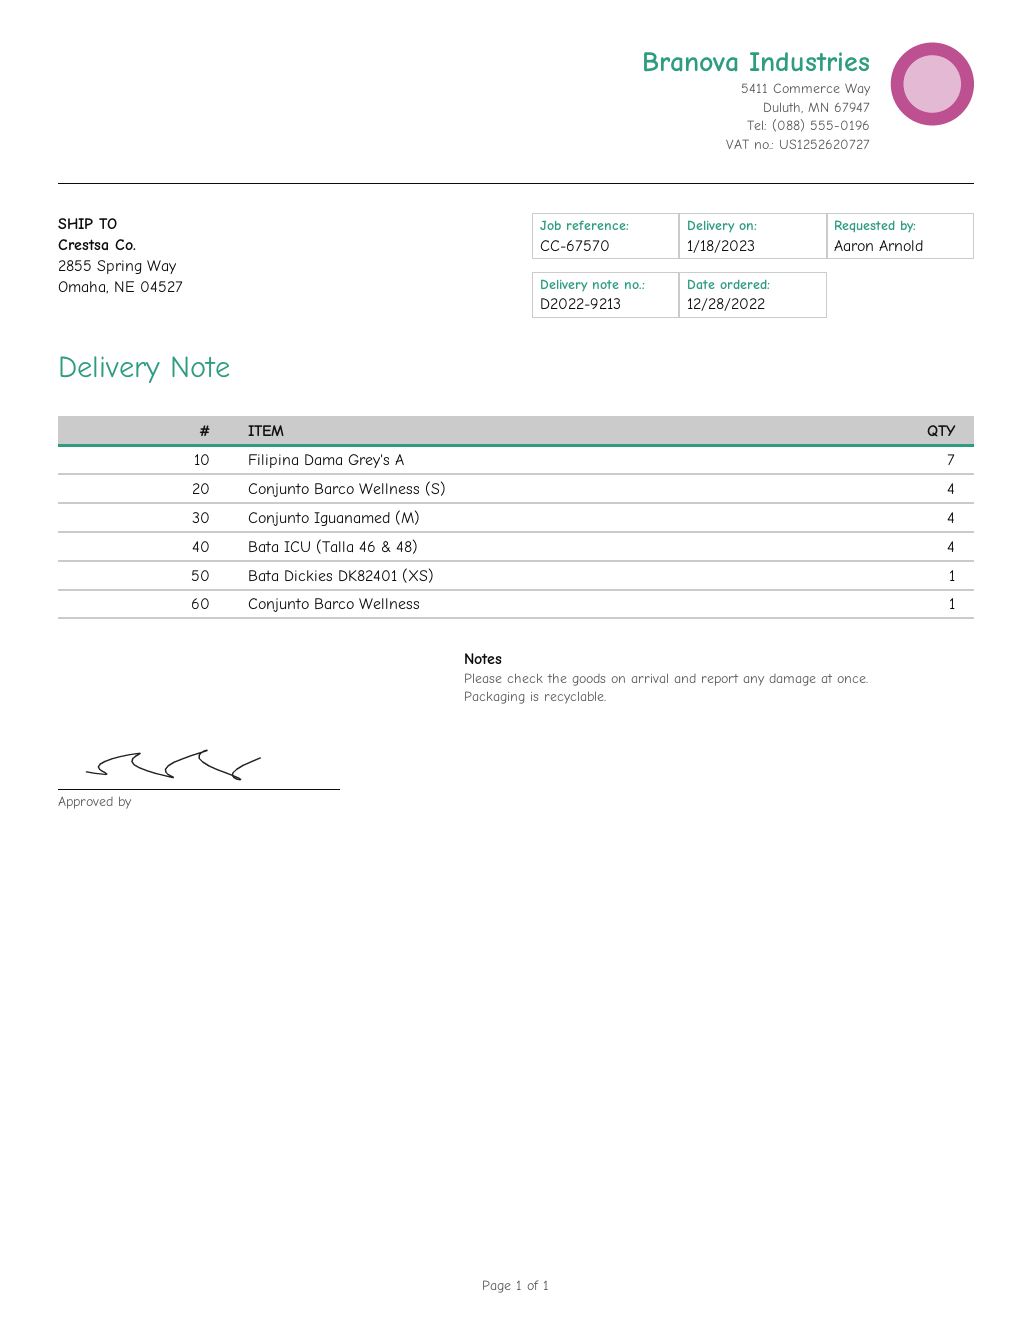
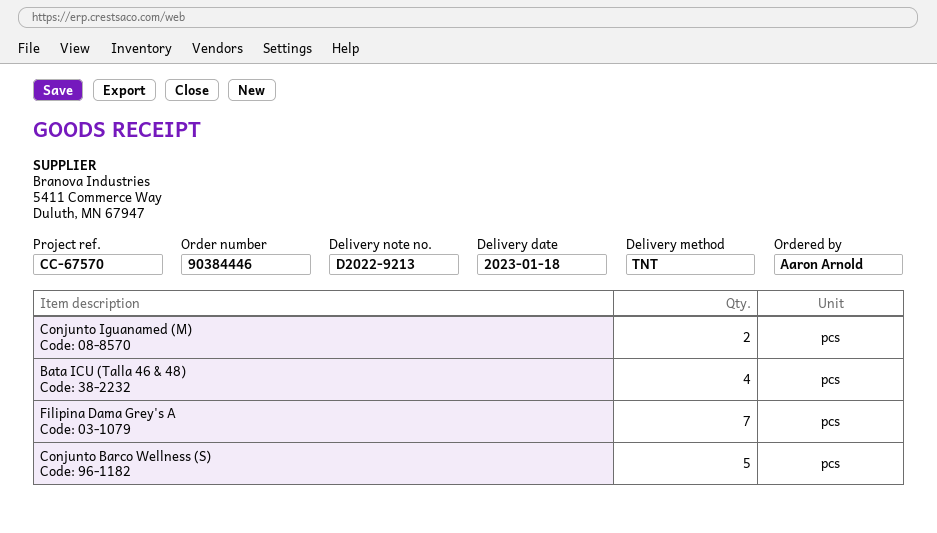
Conjunto Barco Wellness (S): 4 -> 5
Conjunto Iguanamed (M): 4 -> 2
Bata Dickies DK82401 (XS): 1 -> none
Conjunto Barco Wellness: 1 -> none

